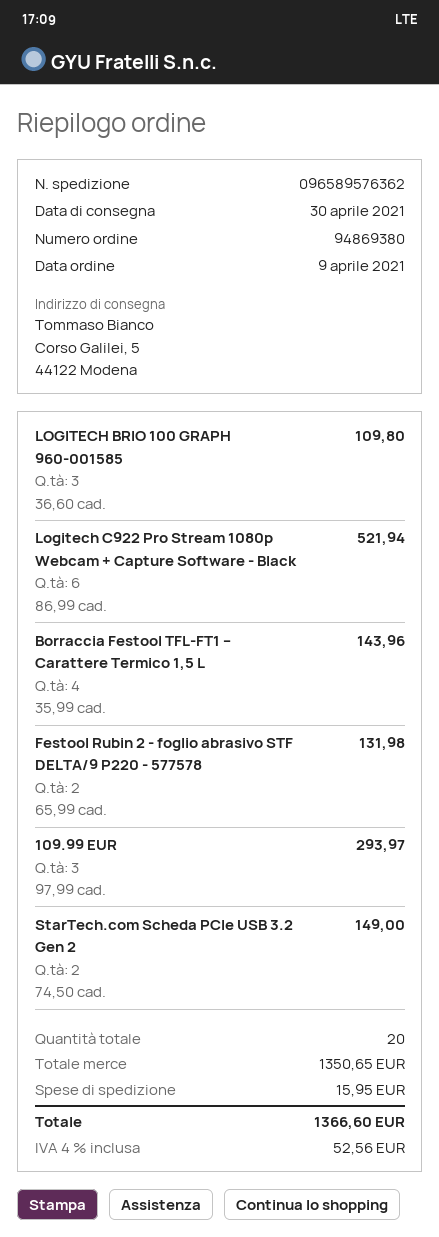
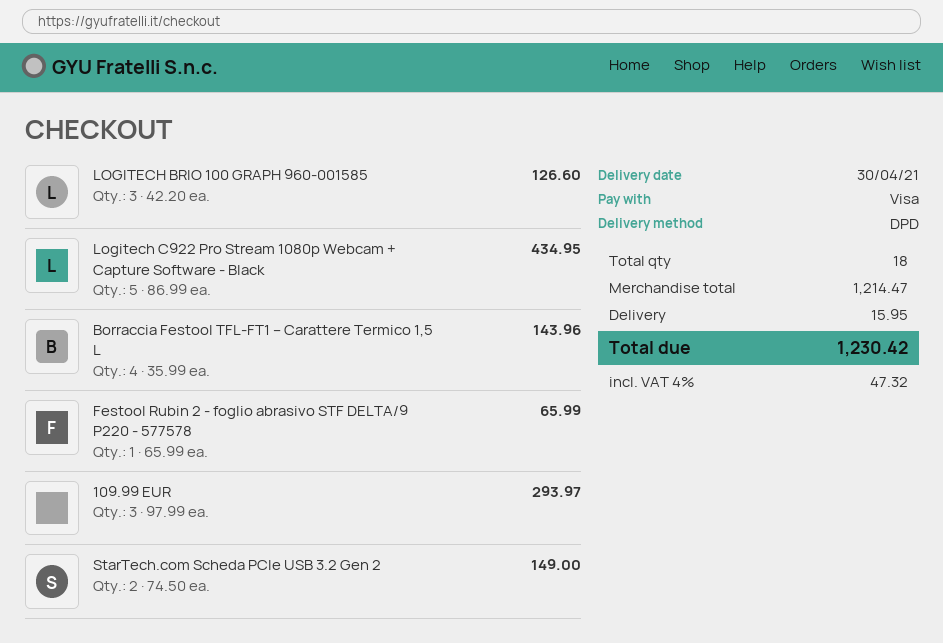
LOGITECH BRIO 100 GRAPH 960-001585: 3 x 36.60 = 109.80 -> 3 x 42.20 = 126.60
Logitech C922 Pro Stream 1080p Webcam + Capture Software - Black: 6 x 86.99 = 521.94 -> 5 x 86.99 = 434.95
Festool Rubin 2 - foglio abrasivo STF DELTA/9 P220 - 577578: 2 x 65.99 = 131.98 -> 1 x 65.99 = 65.99
total quantity: 20 -> 18
subtotal: 1350.65 -> 1214.47
tax: 4% = 52.56 -> 4% = 47.32
total: 1366.60 -> 1230.42

